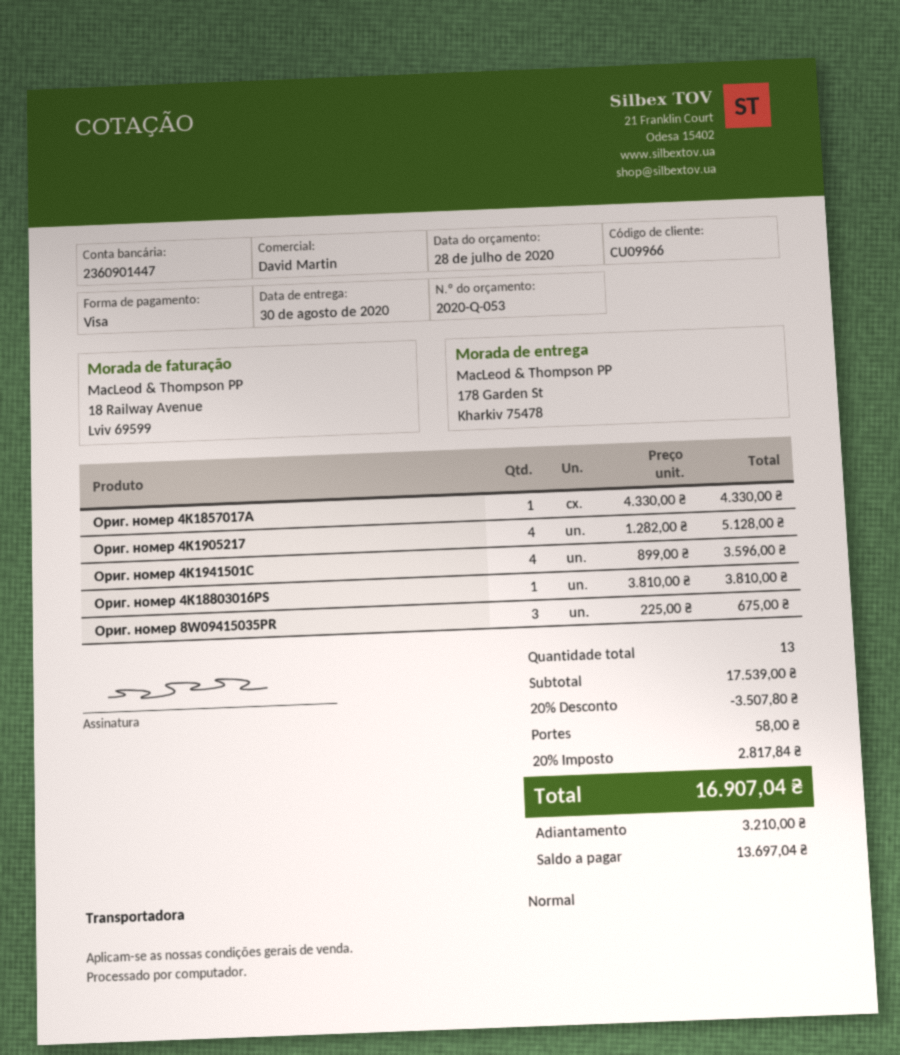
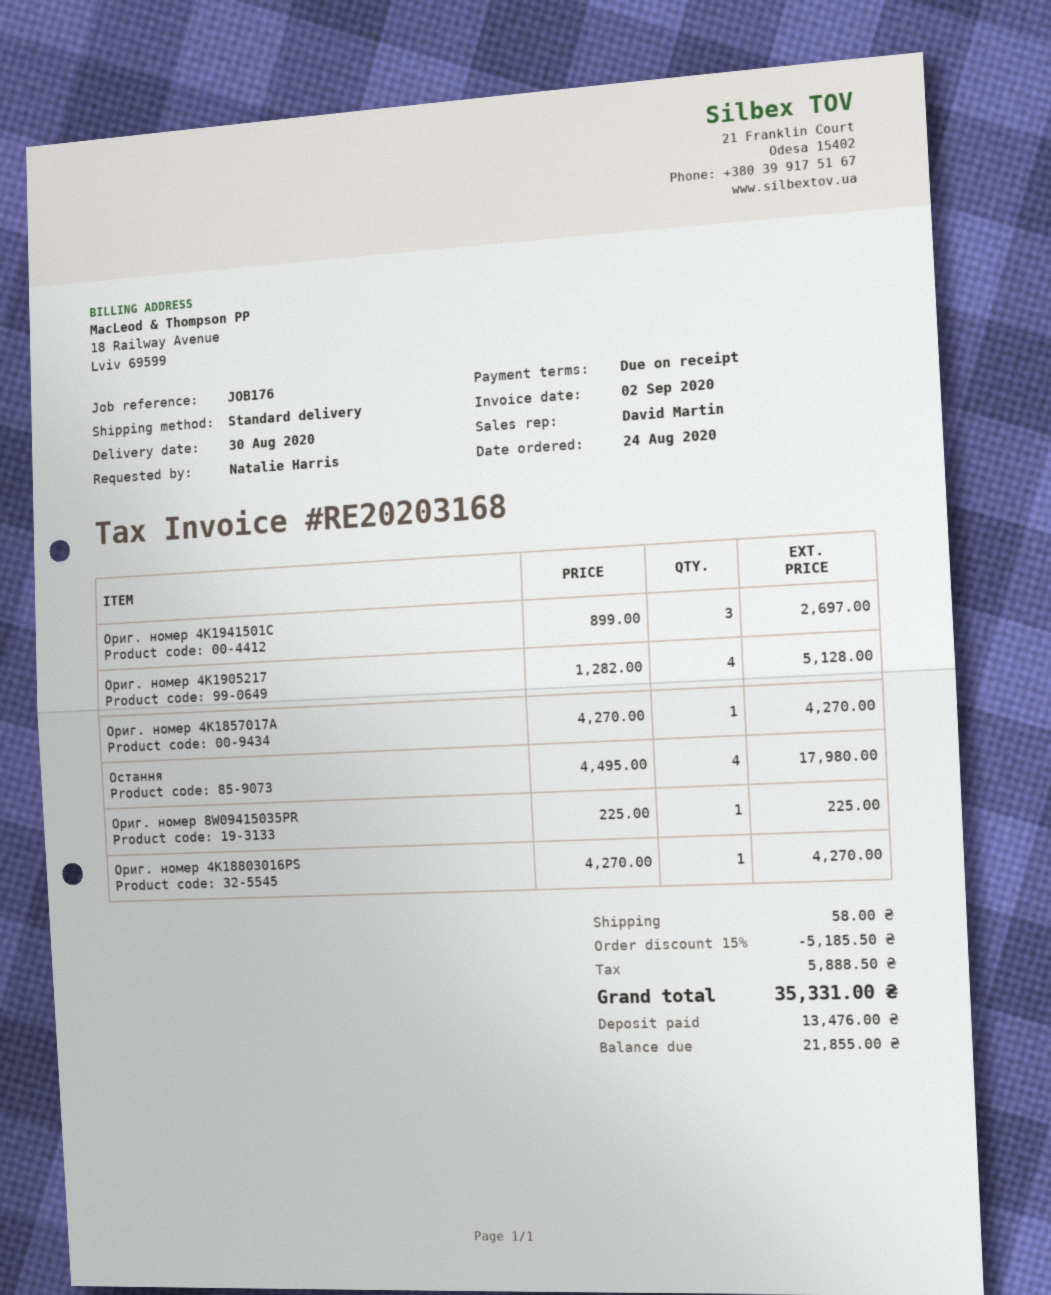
Ориг. номер 4K1857017A: 1 x 4330.00 = 4330.00 -> 1 x 4270.00 = 4270.00
Ориг. номер 4K1941501C: 4 x 899.00 = 3596.00 -> 3 x 899.00 = 2697.00
Ориг. номер 4K18803016PS: 1 x 3810.00 = 3810.00 -> 1 x 4270.00 = 4270.00
Ориг. номер 8W09415035PR: 3 x 225.00 = 675.00 -> 1 x 225.00 = 225.00
Остання: none -> 4 x 4495.00 = 17980.00
discount: 20% = 3507.80 -> 15% = 5185.50
tax: 2817.84 -> 5888.50
total: 16907.04 -> 35331.00
deposit: 3210.00 -> 13476.00
balance: 13697.04 -> 21855.00

